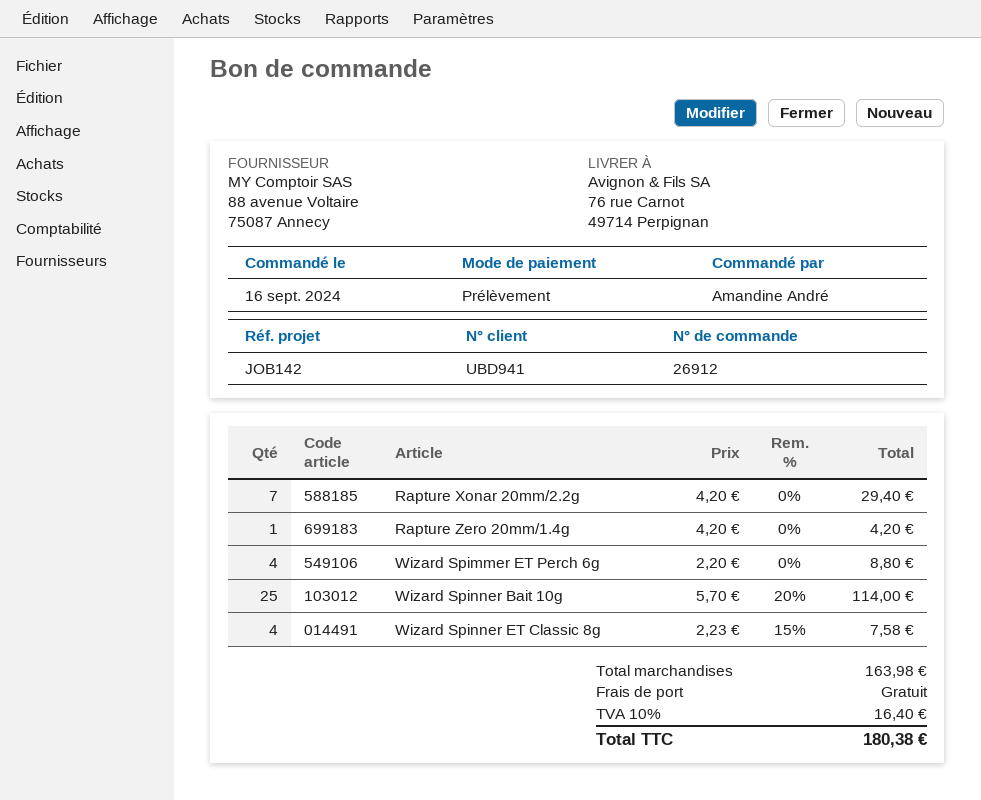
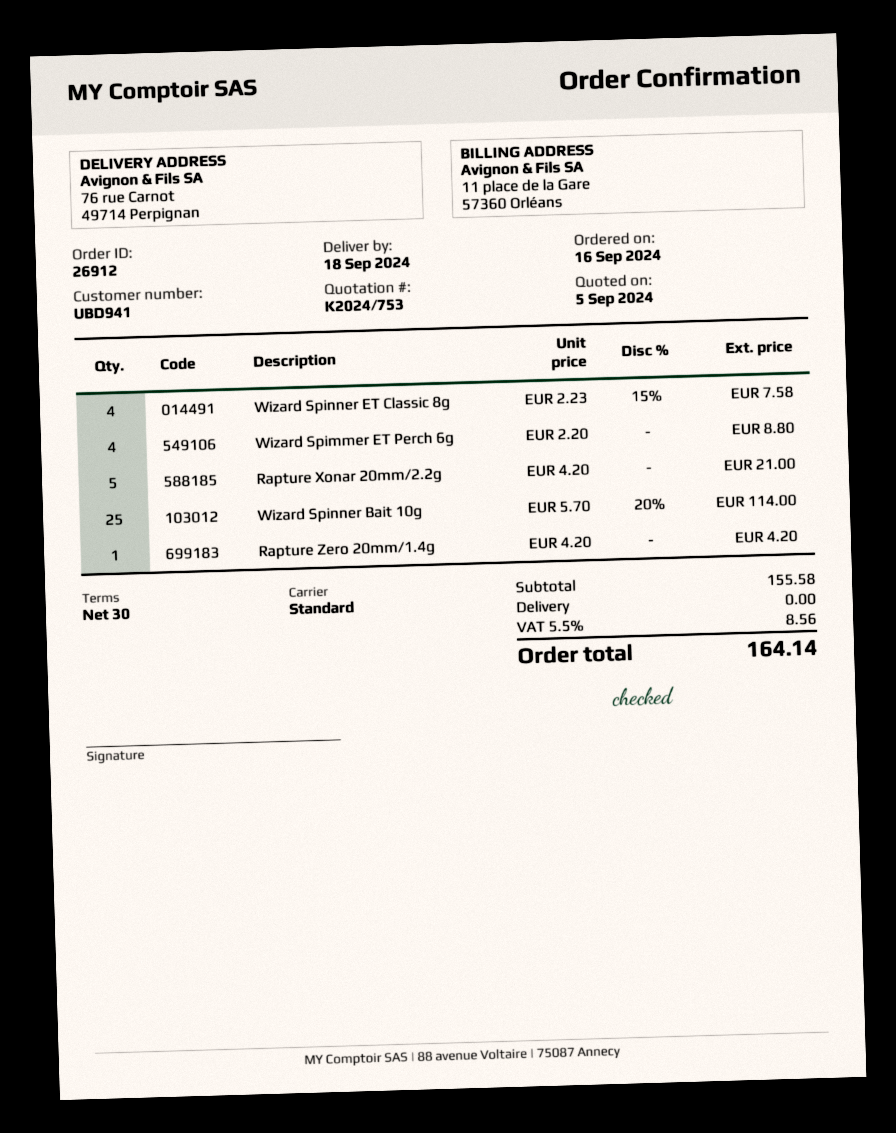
Rapture Xonar 20mm/2.2g: 7 x 4.20 = 29.40 -> 5 x 4.20 = 21.00
subtotal: 163.98 -> 155.58
tax: 10% = 16.40 -> 5.5% = 8.56
total: 180.38 -> 164.14

